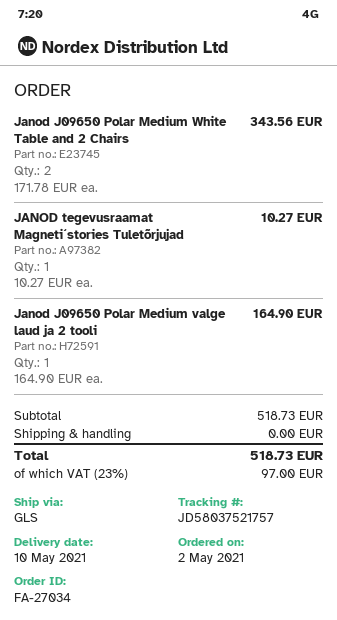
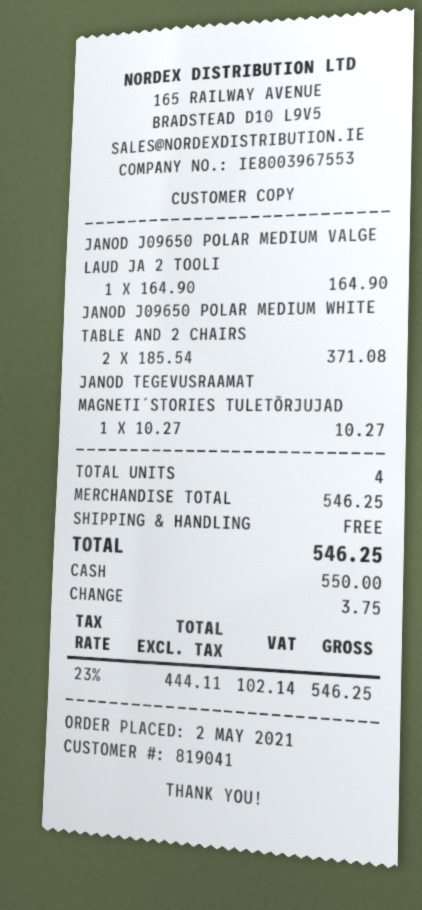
Janod J09650 Polar Medium White Table and 2 Chairs: 2 x 171.78 = 343.56 -> 2 x 185.54 = 371.08
subtotal: 518.73 -> 546.25
tax: 23% = 97.00 -> 23% = 102.14
total: 518.73 -> 546.25

